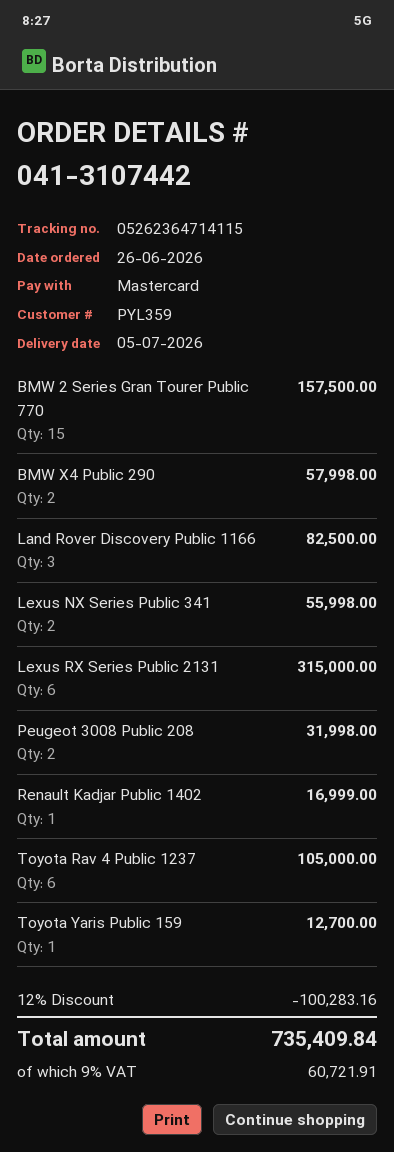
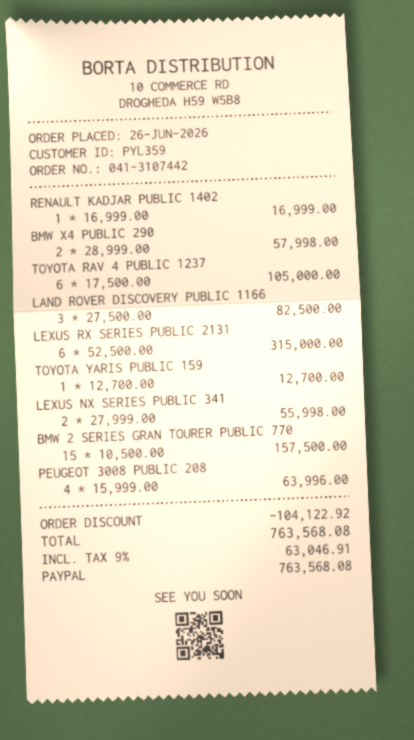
payment method: Mastercard -> PayPal
Peugeot 3008 Public 208: 2 for 31998.00 -> 4 for 63996.00
discount: 100283.16 -> 104122.92
tax: 9% = 60721.91 -> 9% = 63046.91
total: 735409.84 -> 763568.08

